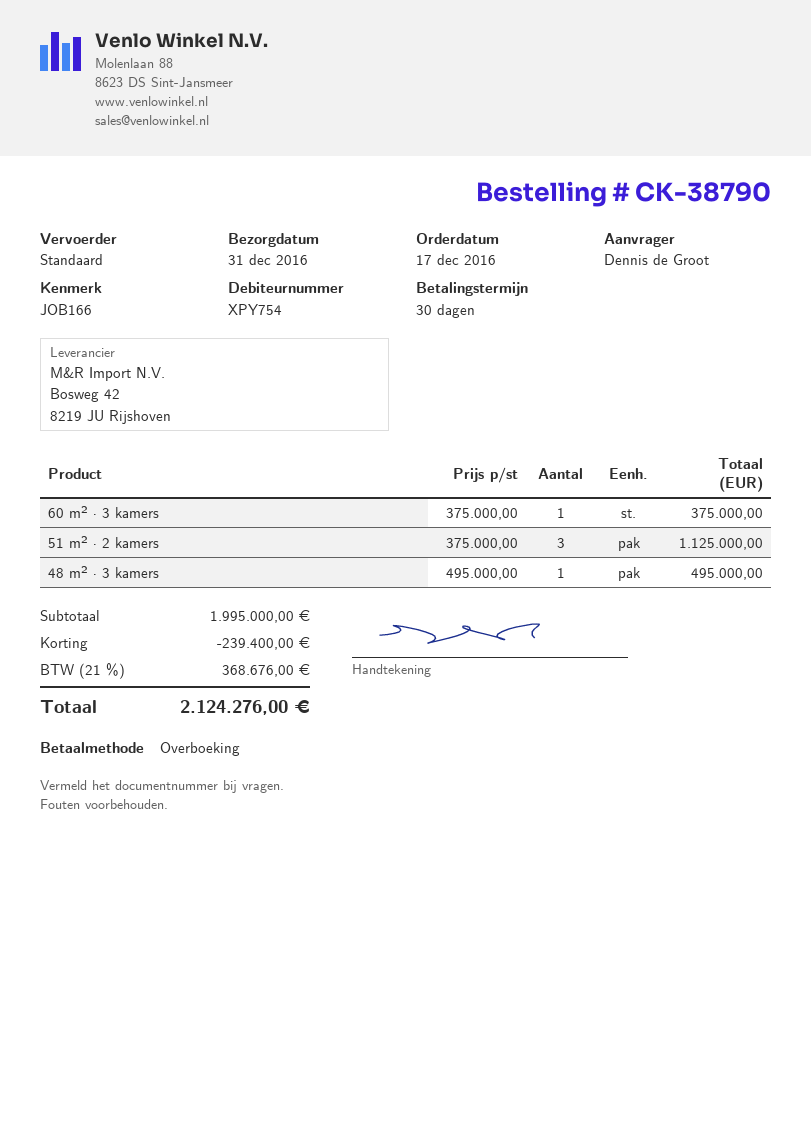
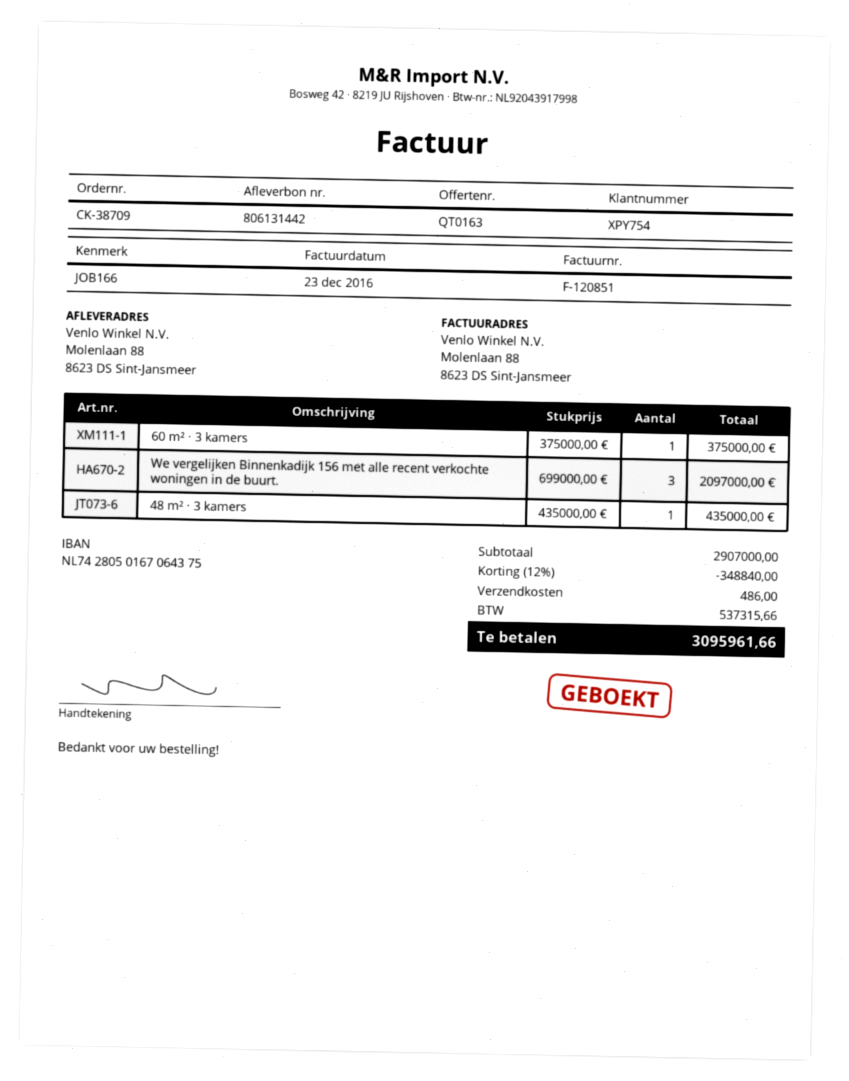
order number: CK-38790 -> CK-38709
51 m² · 2 kamers: 3 x 375000.00 = 1125000.00 -> none
48 m² · 3 kamers: 1 x 495000.00 = 495000.00 -> 1 x 435000.00 = 435000.00
We vergelijken Binnenkadijk 156 met alle recent verkochte woningen in de buurt.: none -> 3 x 699000.00 = 2097000.00
subtotal: 1995000.00 -> 2907000.00
discount: 239400.00 -> 348840.00
shipping: none -> 486.00
tax: 368676.00 -> 537315.66
total: 2124276.00 -> 3095961.66

